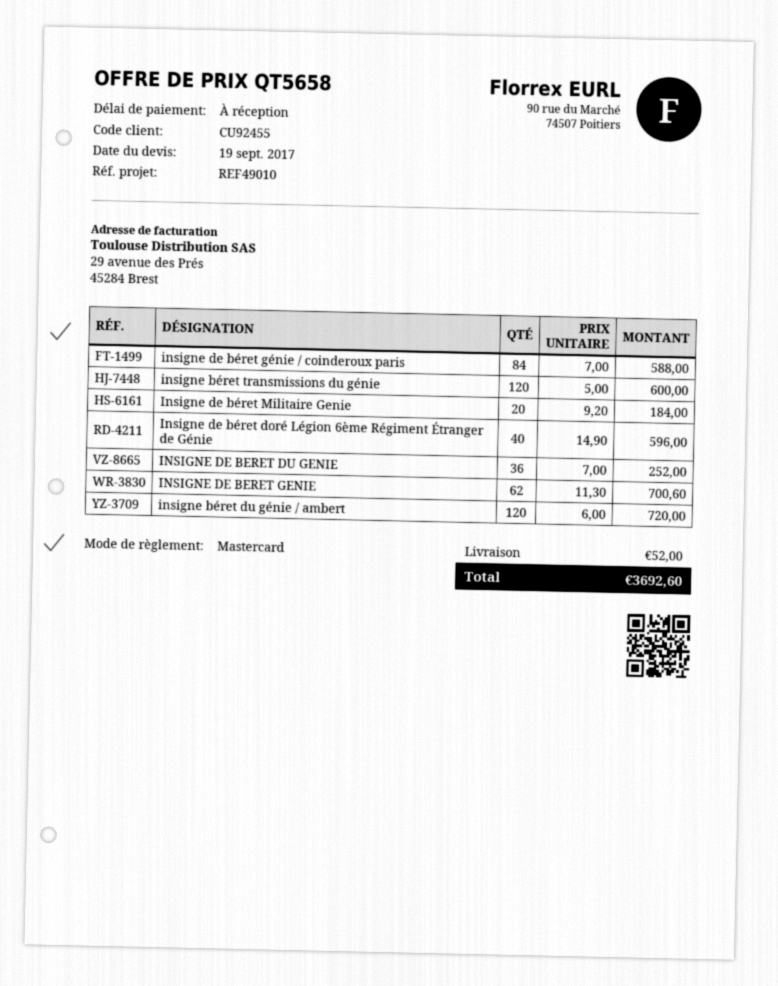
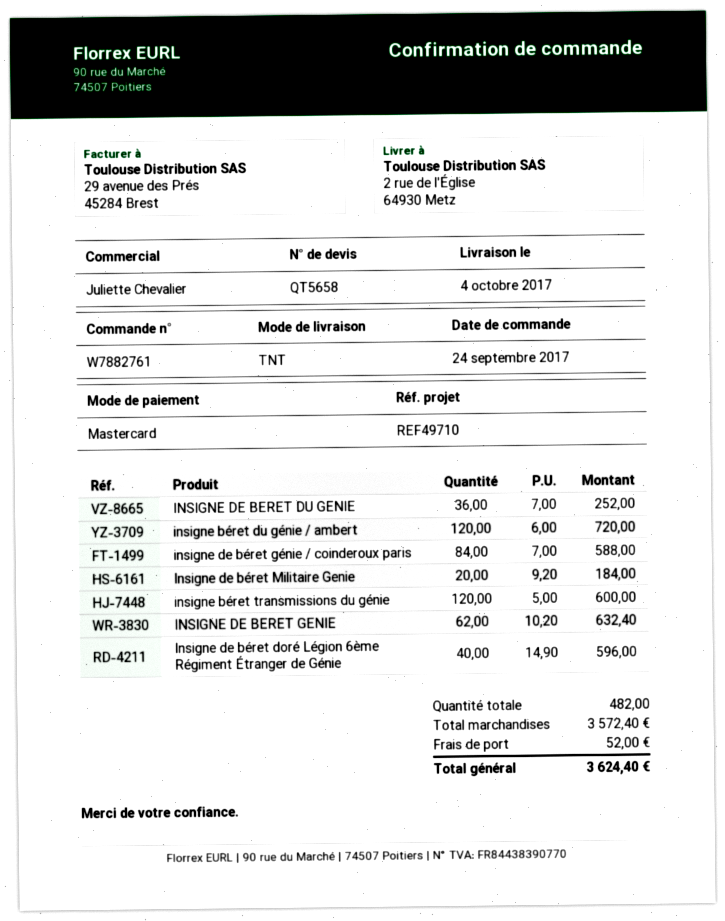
reference: REF49010 -> REF49710
INSIGNE DE BERET GENIE: 62 x 11.30 = 700.60 -> 62 x 10.20 = 632.40
total: 3692.60 -> 3624.40

